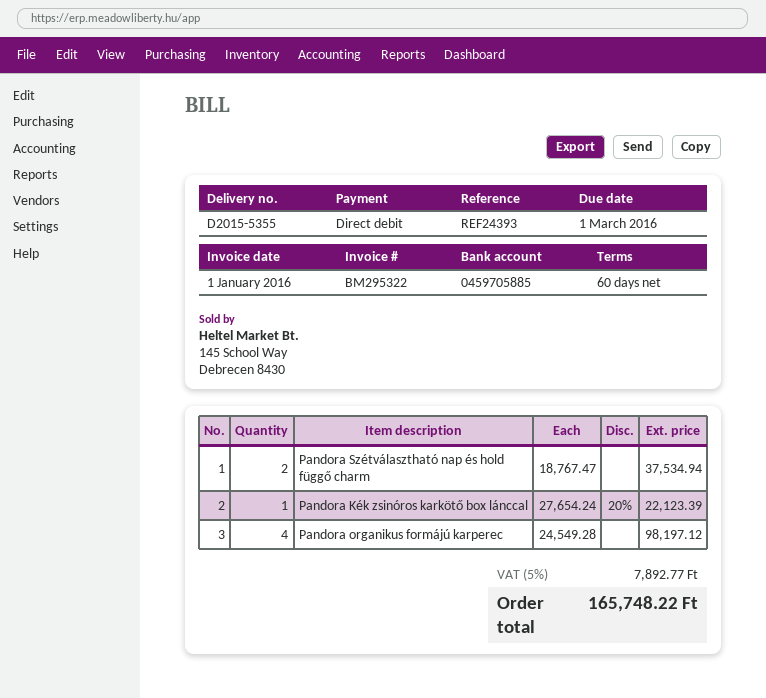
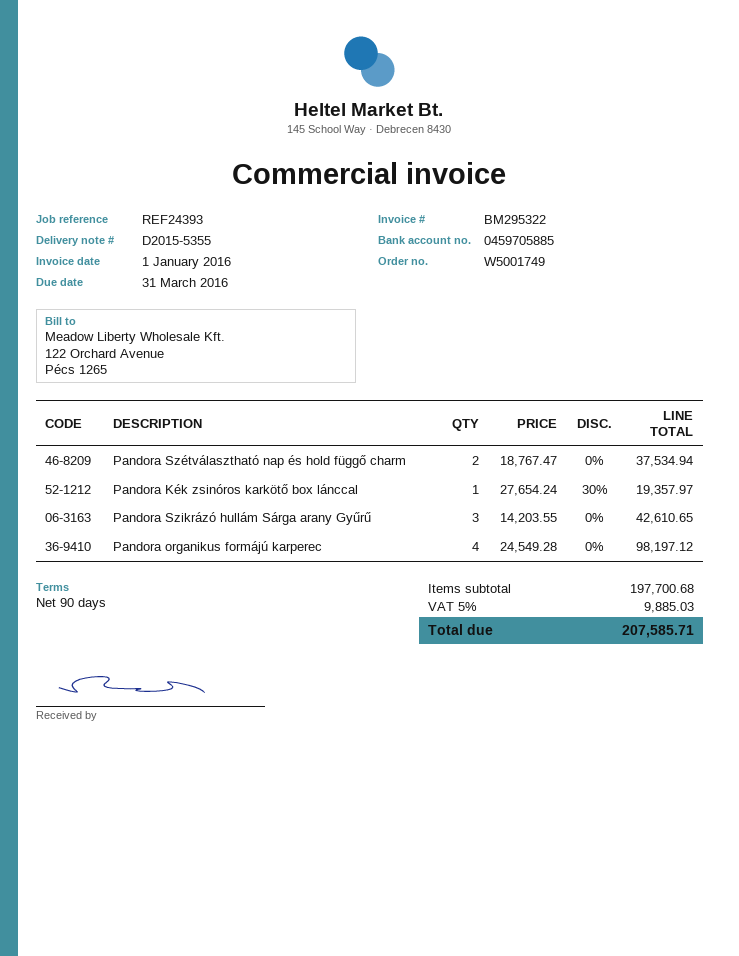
payment terms: 60 days -> 90 days
due date: 2016-03-01 -> 2016-03-31
Pandora Kék zsinóros karkötő box lánccal: 1 x 27654.24 - 20% = 22123.39 -> 1 x 27654.24 - 30% = 19357.97
Pandora Szikrázó hullám Sárga arany Gyűrű: none -> 3 x 14203.55 = 42610.65
tax: 5% = 7892.77 -> 5% = 9885.03
total: 165748.22 -> 207585.71

